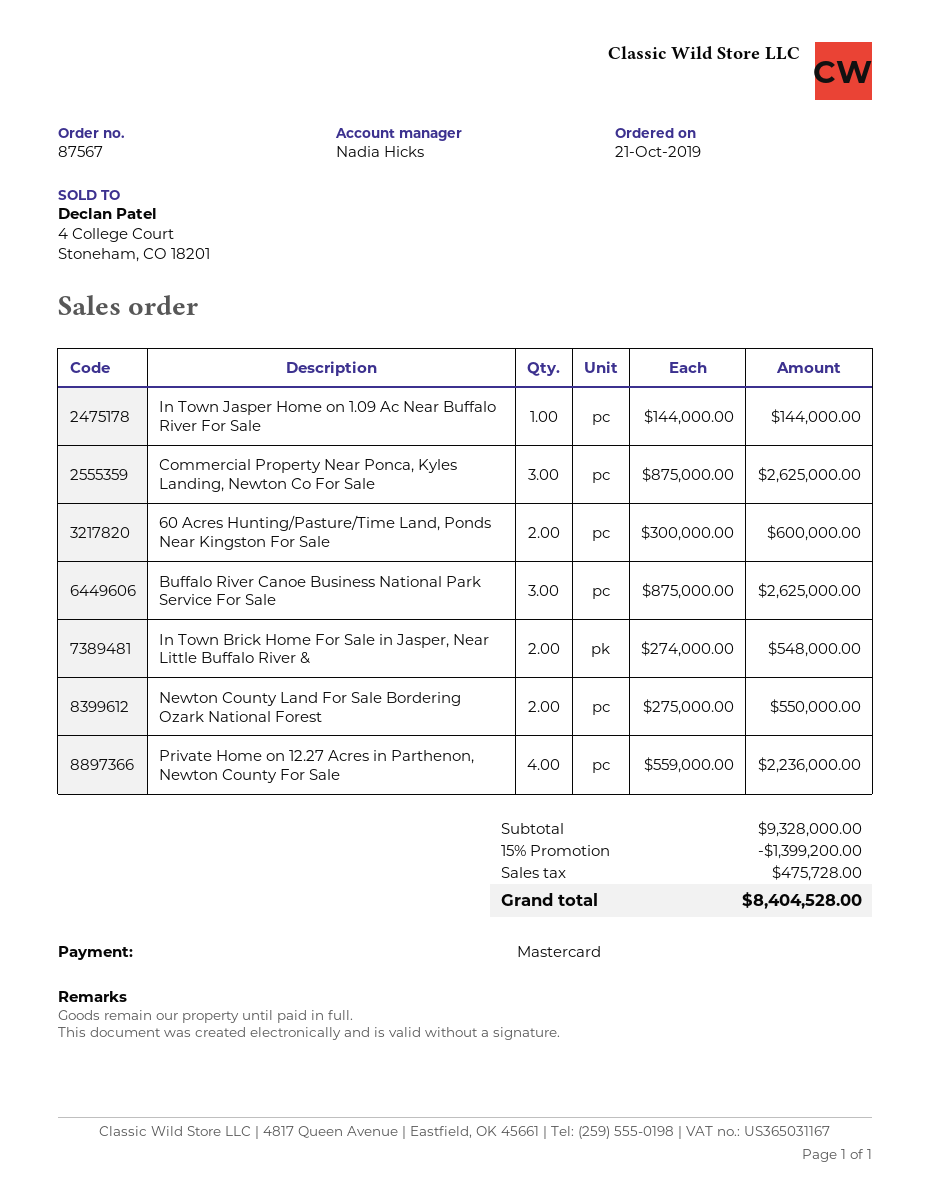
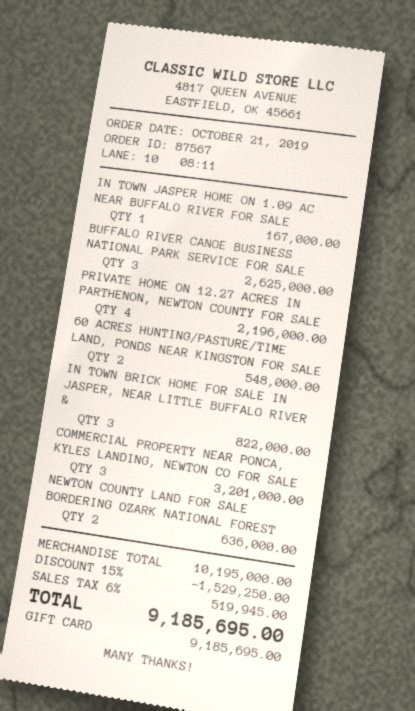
payment method: Mastercard -> gift card
In Town Jasper Home on 1.09 Ac Near Buffalo River For Sale: 1 for 144000.00 -> 1 for 167000.00
Commercial Property Near Ponca, Kyles Landing, Newton Co For Sale: 3 for 2625000.00 -> 3 for 3201000.00
60 Acres Hunting/Pasture/Time Land, Ponds Near Kingston For Sale: 2 for 600000.00 -> 2 for 548000.00
In Town Brick Home For Sale in Jasper, Near Little Buffalo River &: 2 for 548000.00 -> 3 for 822000.00
Newton County Land For Sale Bordering Ozark National Forest: 2 for 550000.00 -> 2 for 636000.00
Private Home on 12.27 Acres in Parthenon, Newton County For Sale: 4 for 2236000.00 -> 4 for 2196000.00
subtotal: 9328000.00 -> 10195000.00
discount: 15% = 1399200.00 -> 15% = 1529250.00
tax: 475728.00 -> 519945.00
total: 8404528.00 -> 9185695.00

